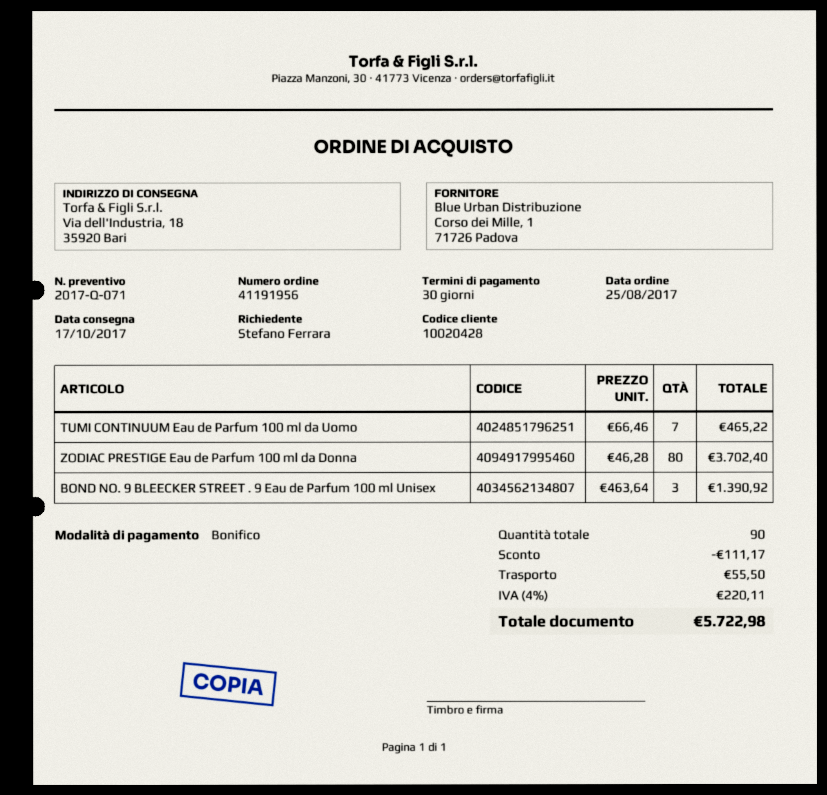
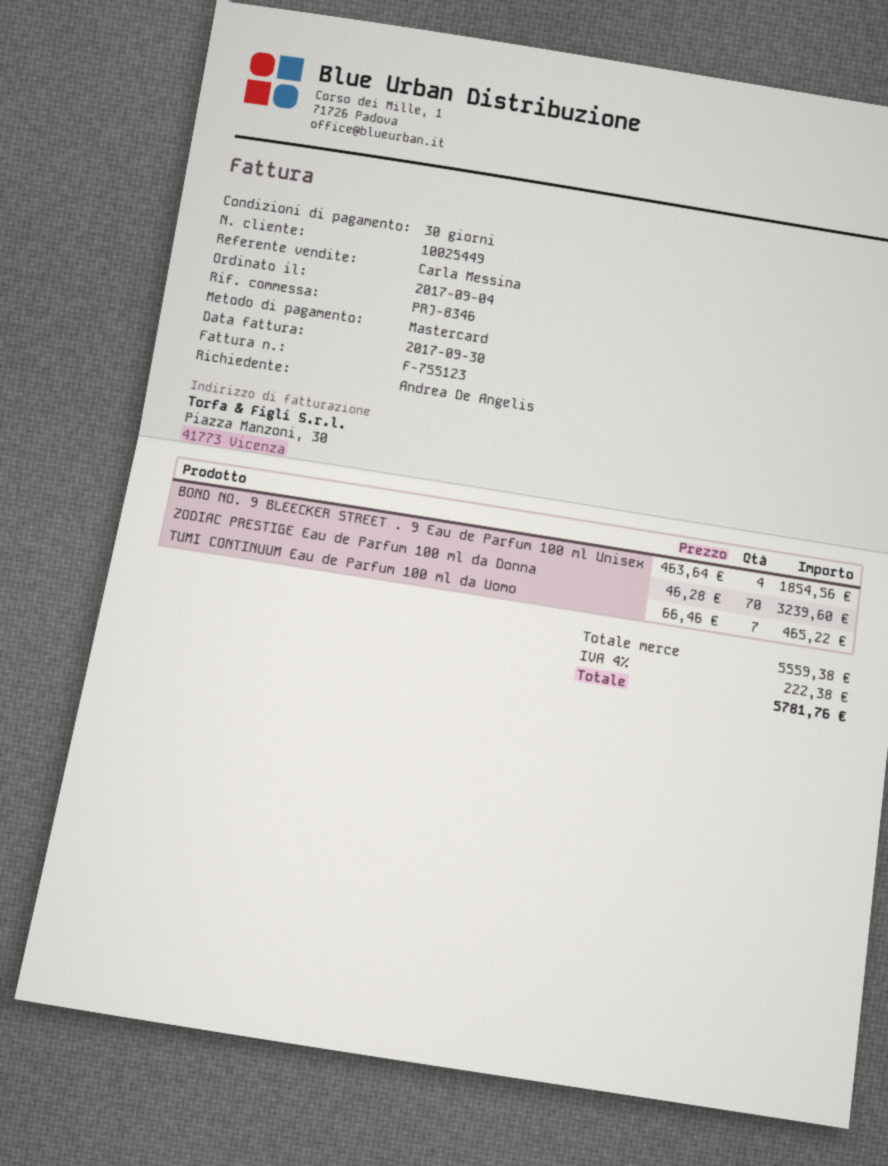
order date: 2017-08-25 -> 2017-09-04
customer number: 10020428 -> 10025449
ordered by: Stefano Ferrara -> Andrea De Angelis
payment method: bank transfer -> Mastercard
ZODIAC PRESTIGE Eau de Parfum 100 ml da Donna: 80 x 46.28 = 3702.40 -> 70 x 46.28 = 3239.60
BOND NO. 9 BLEECKER STREET . 9 Eau de Parfum 100 ml Unisex: 3 x 463.64 = 1390.92 -> 4 x 463.64 = 1854.56
discount: 111.17 -> none
shipping: 55.50 -> none
tax: 4% = 220.11 -> 4% = 222.38
total: 5722.98 -> 5781.76

